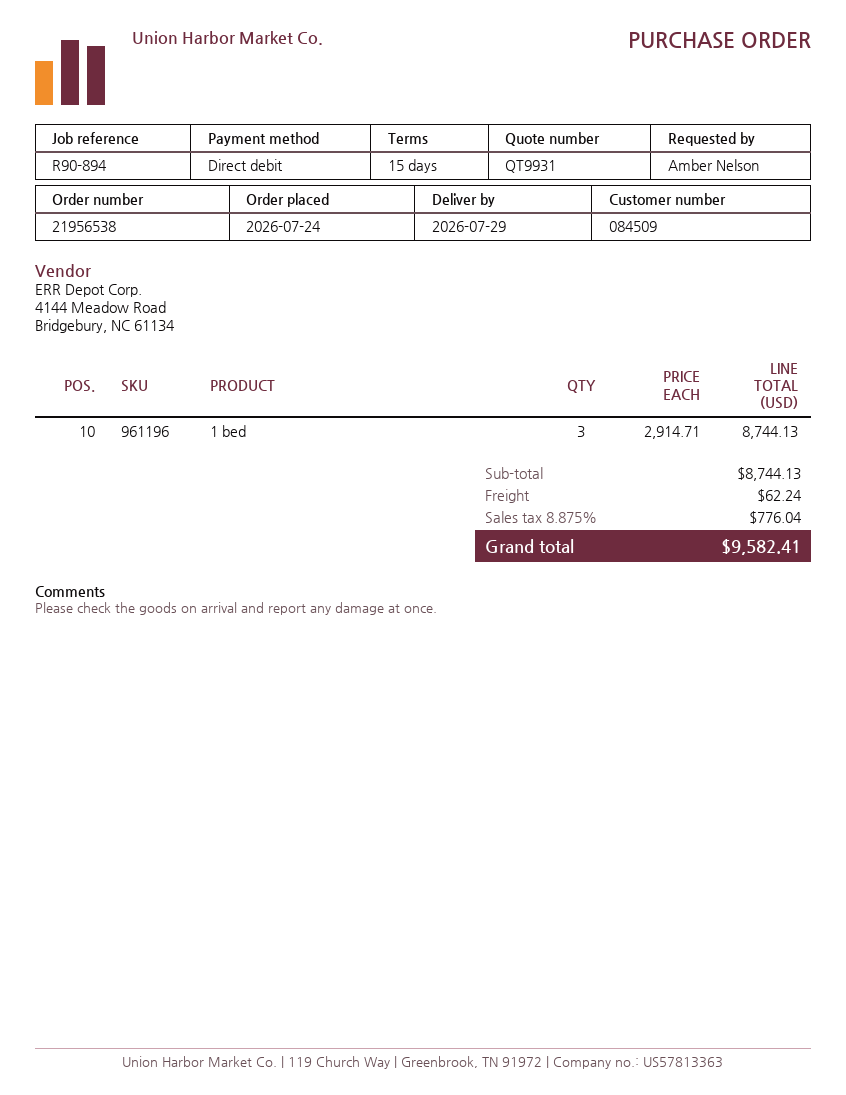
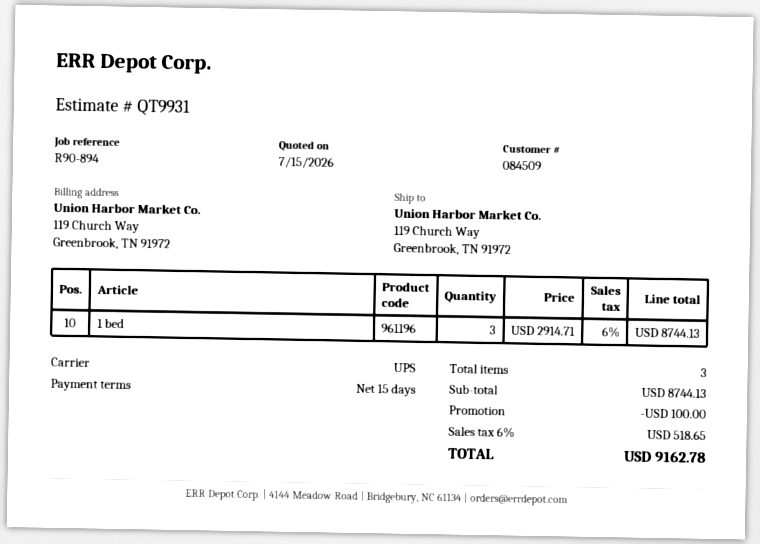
discount: none -> 100.00
shipping: 62.24 -> none
tax: 8.875% = 776.04 -> 6% = 518.65
total: 9582.41 -> 9162.78

